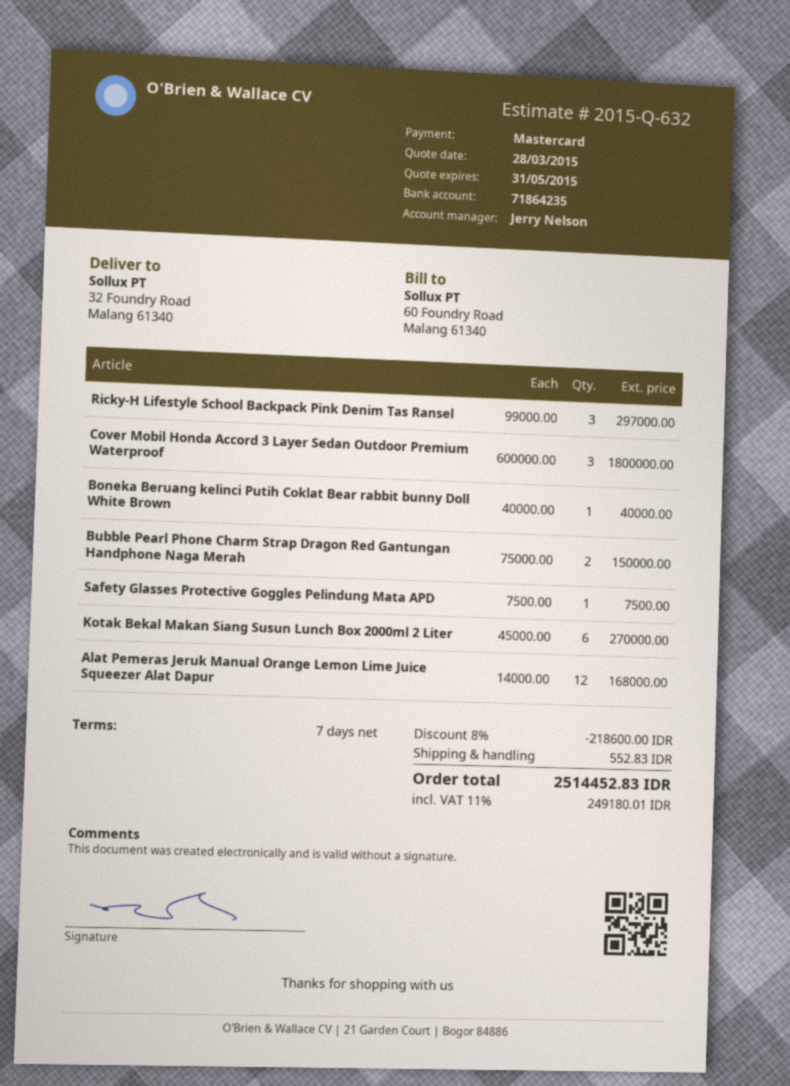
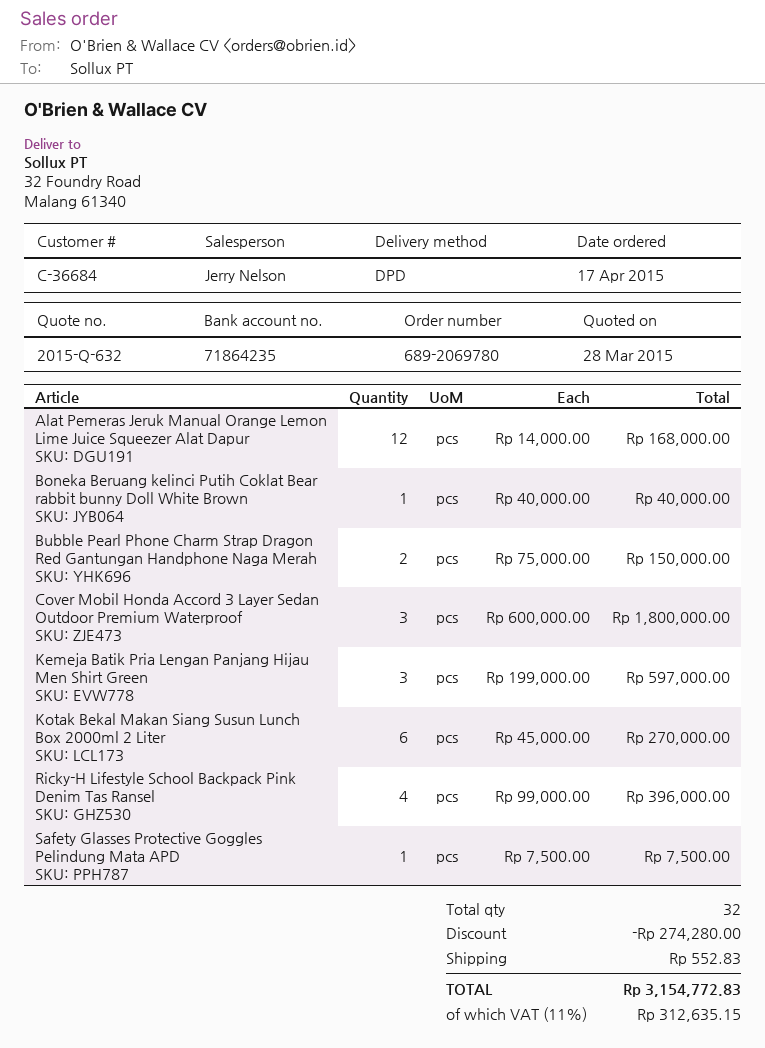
Ricky-H Lifestyle School Backpack Pink Denim Tas Ransel: 3 x 99000.00 = 297000.00 -> 4 x 99000.00 = 396000.00
Kemeja Batik Pria Lengan Panjang Hijau Men Shirt Green: none -> 3 x 199000.00 = 597000.00
discount: 218600.00 -> 274280.00
tax: 11% = 249180.01 -> 11% = 312635.15
total: 2514452.83 -> 3154772.83

